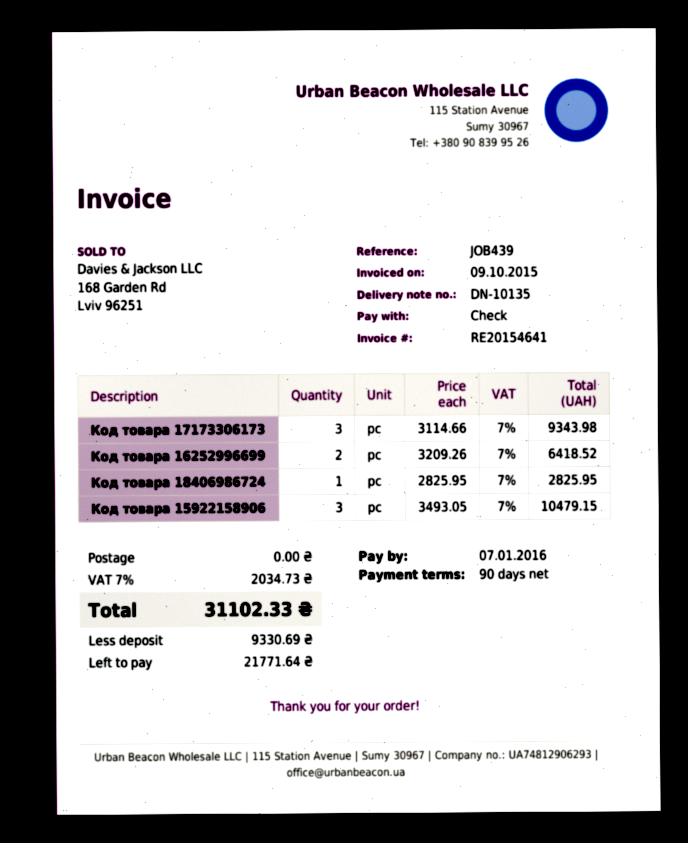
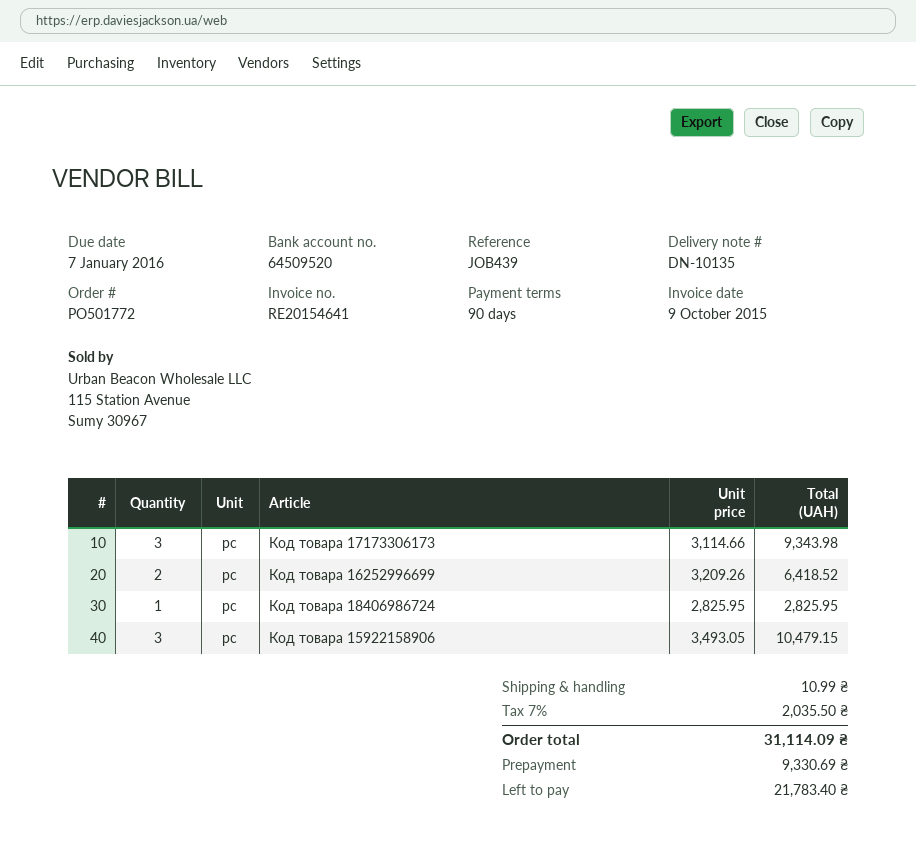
shipping: 0.00 -> 10.99
tax: 7% = 2034.73 -> 7% = 2035.50
total: 31102.33 -> 31114.09
balance: 21771.64 -> 21783.40

